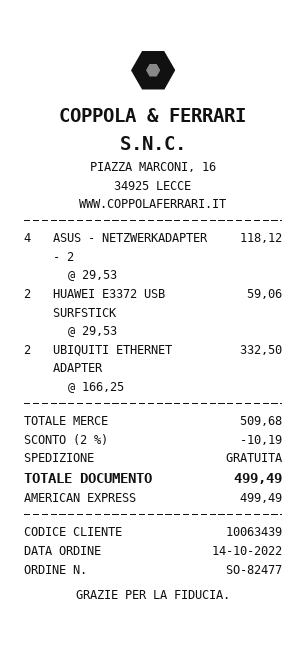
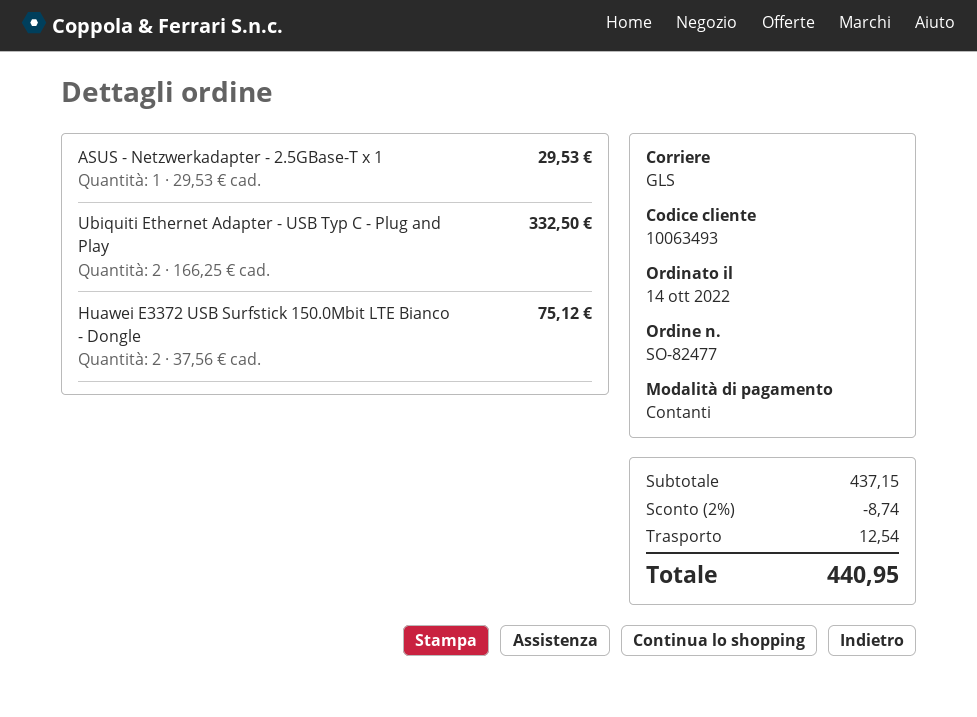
customer number: 10063439 -> 10063493
payment method: American Express -> cash
ASUS - NETZWERKADAPTER - 2: 4 x 29.53 = 118.12 -> 1 x 29.53 = 29.53
HUAWEI E3372 USB SURFSTICK: 2 x 29.53 = 59.06 -> 2 x 37.56 = 75.12
subtotal: 509.68 -> 437.15
discount: 2% = 10.19 -> 2% = 8.74
shipping: 0.00 -> 12.54
total: 499.49 -> 440.95

